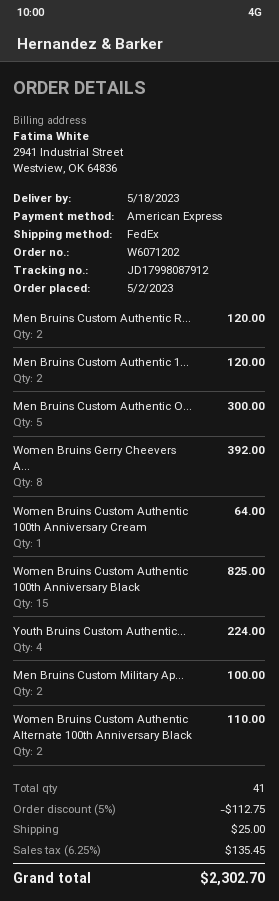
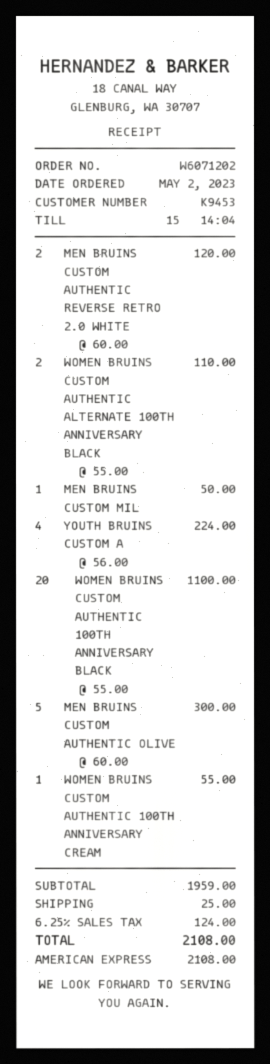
Men Bruins Custom Authentic 1...: 2 for 120.00 -> none
Women Bruins Gerry Cheevers A...: 8 for 392.00 -> none
Women Bruins Custom Authentic 100th Anniversary Cream: 1 for 64.00 -> 1 for 55.00
Women Bruins Custom Authentic 100th Anniversary Black: 15 for 825.00 -> 20 for 1100.00
Men Bruins Custom Military Ap...: 2 for 100.00 -> 1 for 50.00
discount: 5% = 112.75 -> none
tax: 6.25% = 135.45 -> 6.25% = 124.00
total: 2302.70 -> 2108.00

